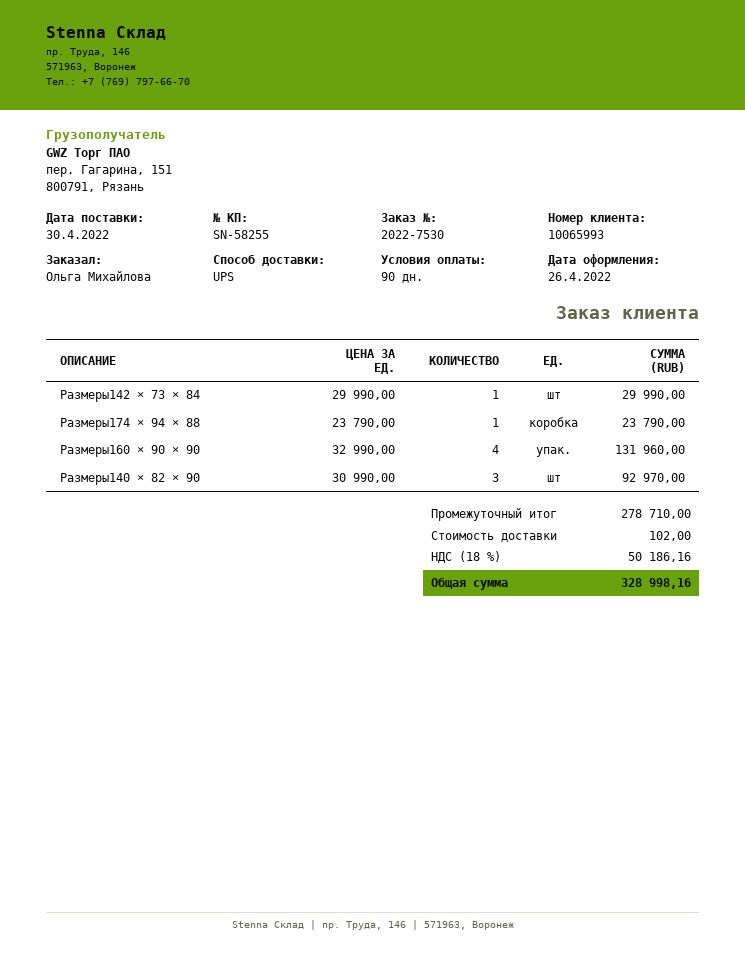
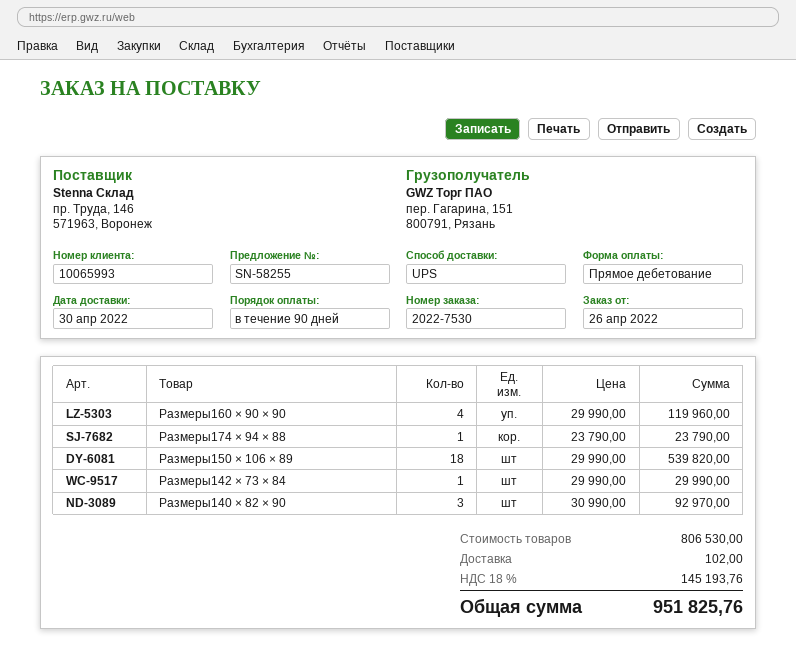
Размеры160 × 90 × 90: 4 x 32990.00 = 131960.00 -> 4 x 29990.00 = 119960.00
Размеры150 × 106 × 89: none -> 18 x 29990.00 = 539820.00
subtotal: 278710.00 -> 806530.00
tax: 18% = 50186.16 -> 18% = 145193.76
total: 328998.16 -> 951825.76

